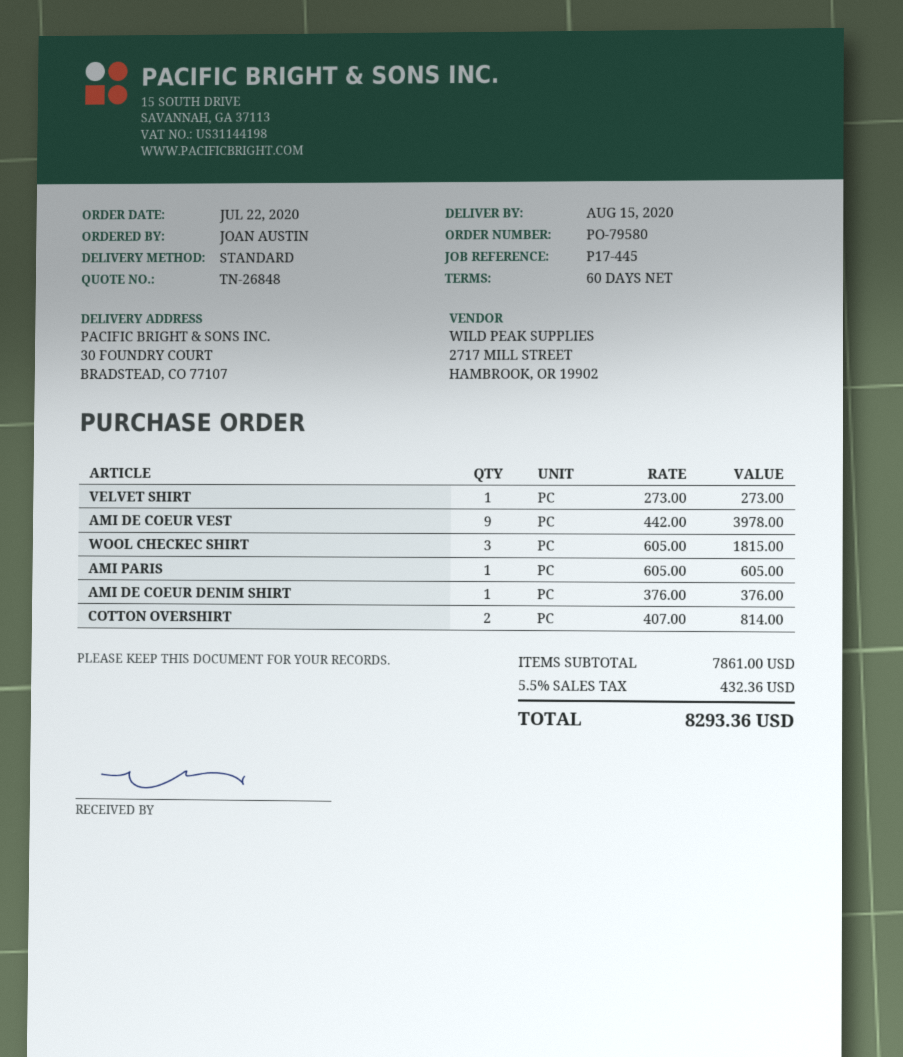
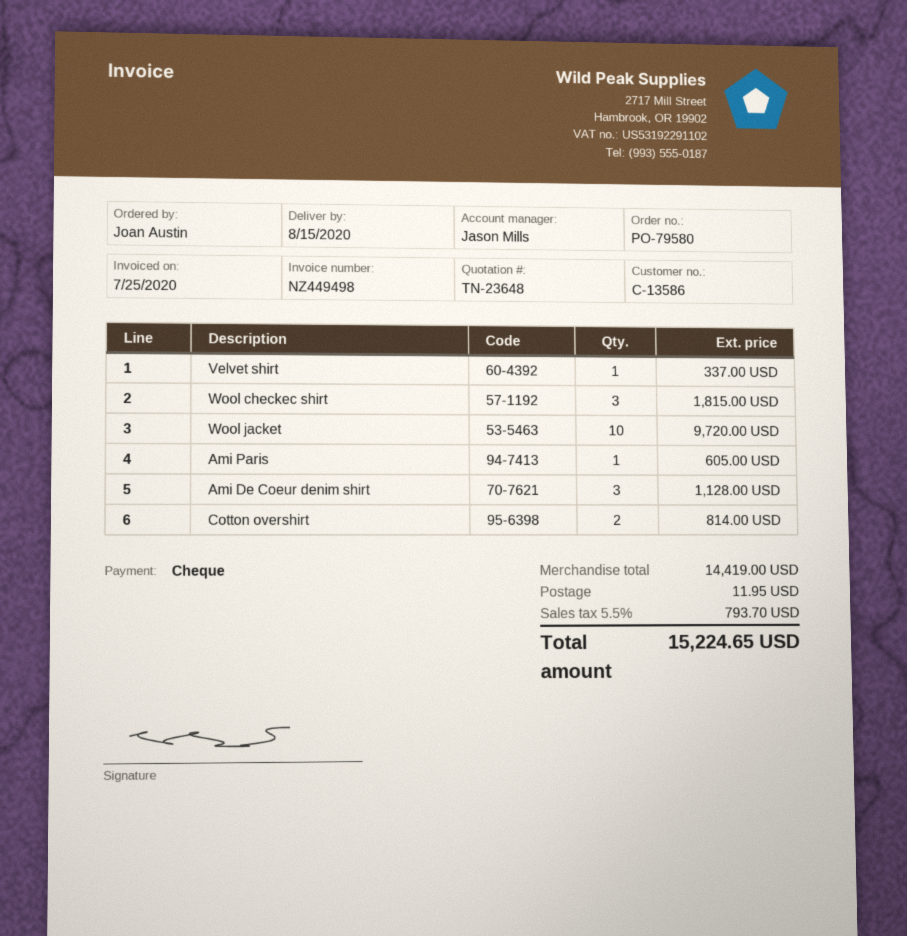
quote number: TN-26848 -> TN-23648
VELVET SHIRT: 1 for 273.00 -> 1 for 337.00
AMI DE COEUR VEST: 9 for 3978.00 -> none
AMI DE COEUR DENIM SHIRT: 1 for 376.00 -> 3 for 1128.00
Wool jacket: none -> 10 for 9720.00
subtotal: 7861.00 -> 14419.00
shipping: none -> 11.95
tax: 5.5% = 432.36 -> 5.5% = 793.70
total: 8293.36 -> 15224.65

